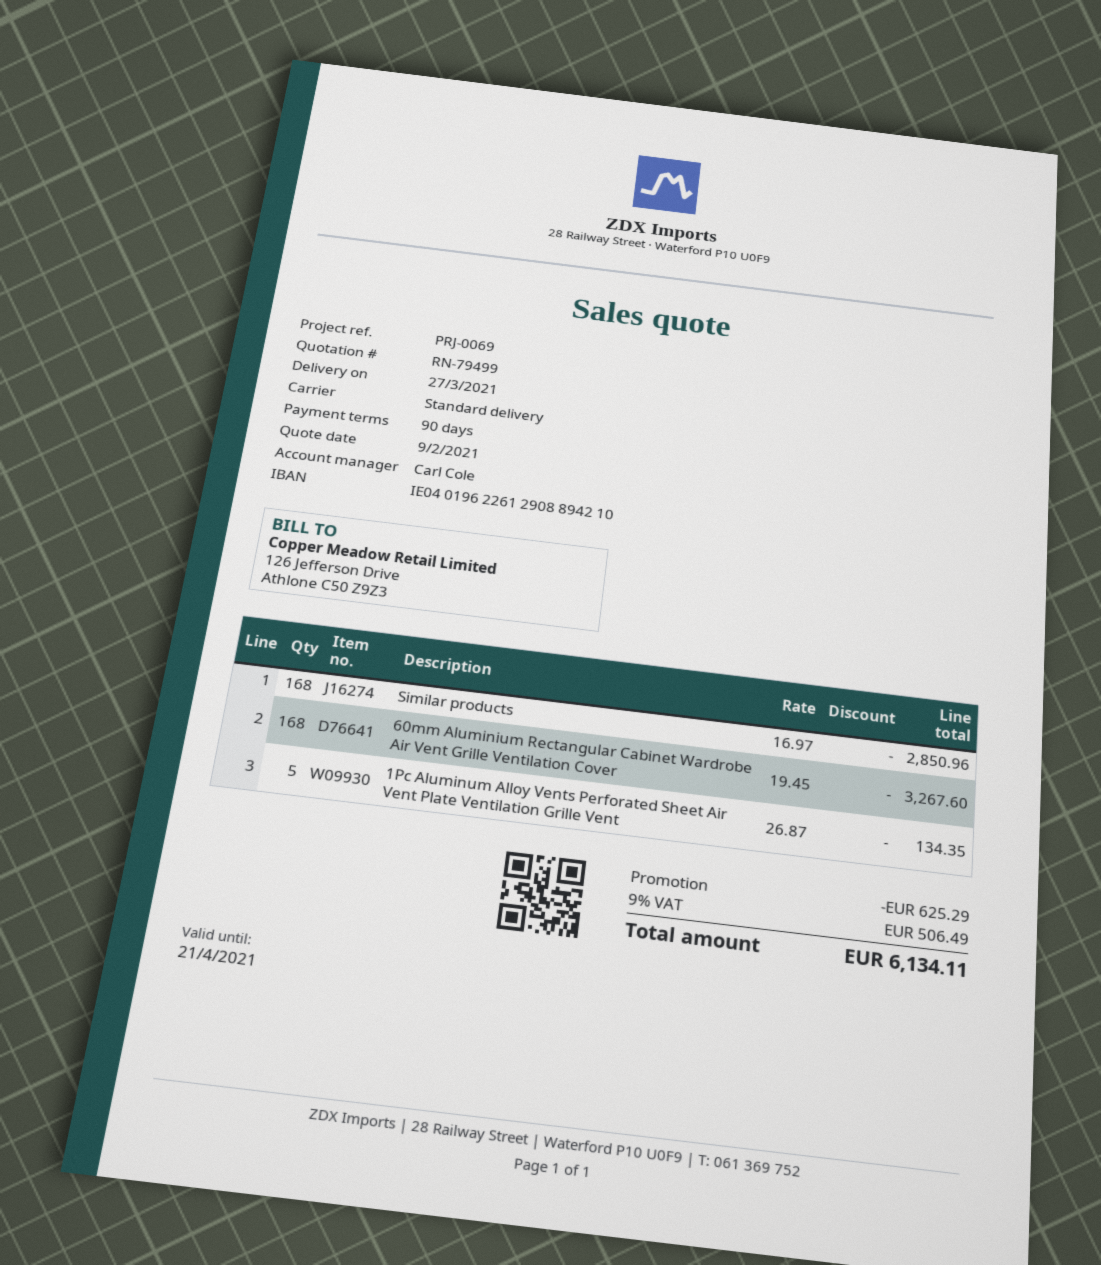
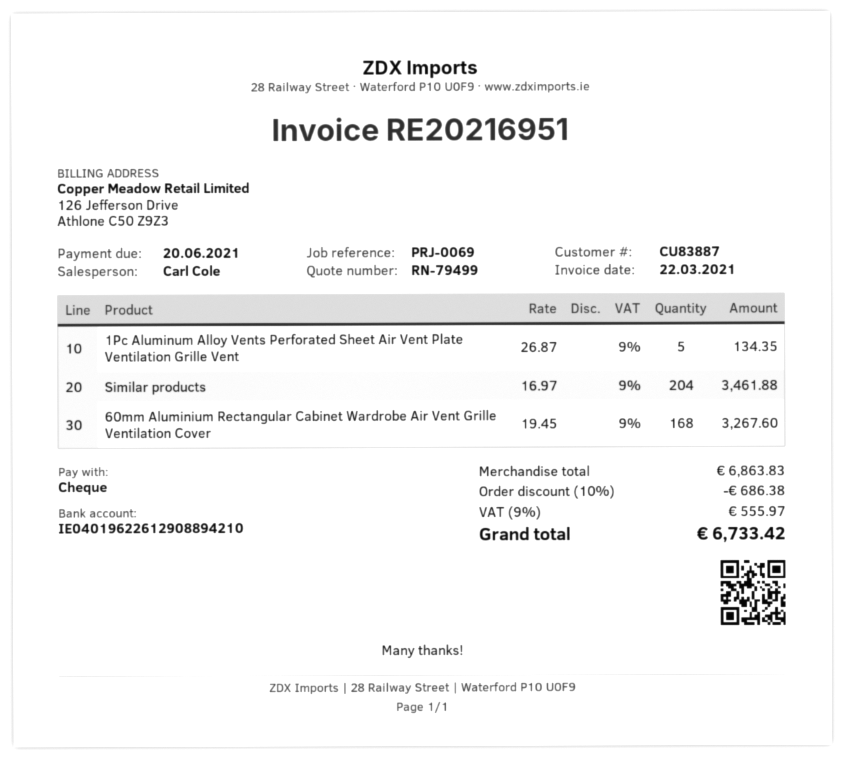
Similar products: 168 x 16.97 = 2850.96 -> 204 x 16.97 = 3461.88
discount: 625.29 -> 686.38
tax: 9% = 506.49 -> 9% = 555.97
total: 6134.11 -> 6733.42

